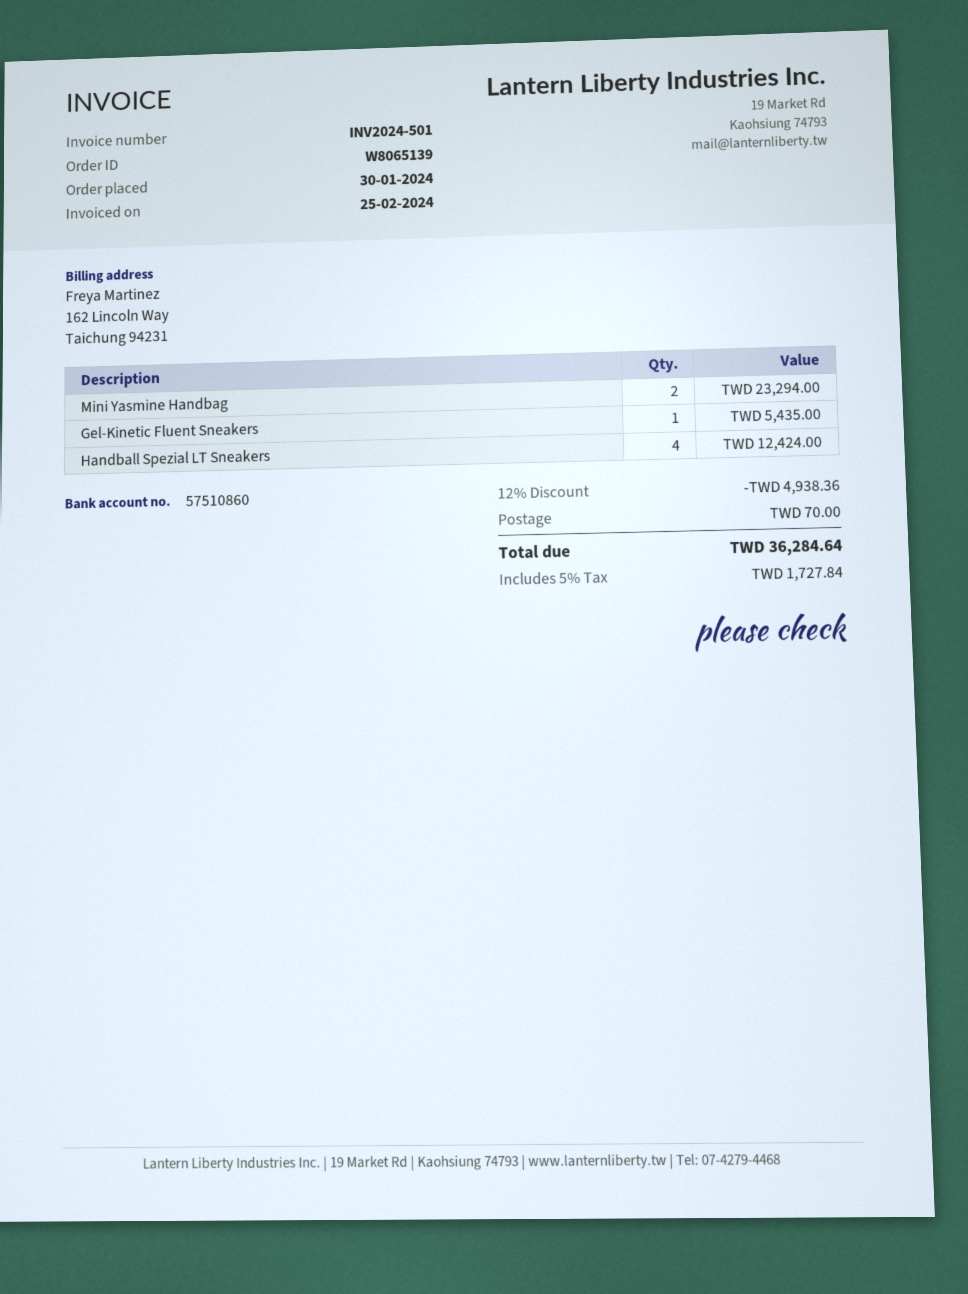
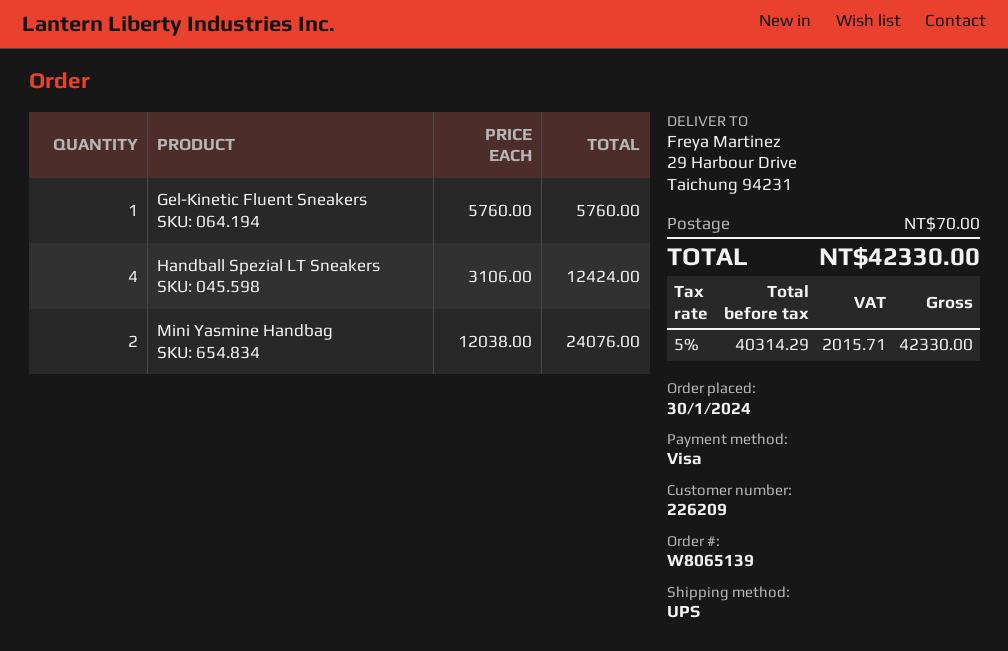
Mini Yasmine Handbag: 2 for 23294.00 -> 2 for 24076.00
Gel-Kinetic Fluent Sneakers: 1 for 5435.00 -> 1 for 5760.00
discount: 12% = 4938.36 -> none
tax: 5% = 1727.84 -> 5% = 2015.71
total: 36284.64 -> 42330.00

